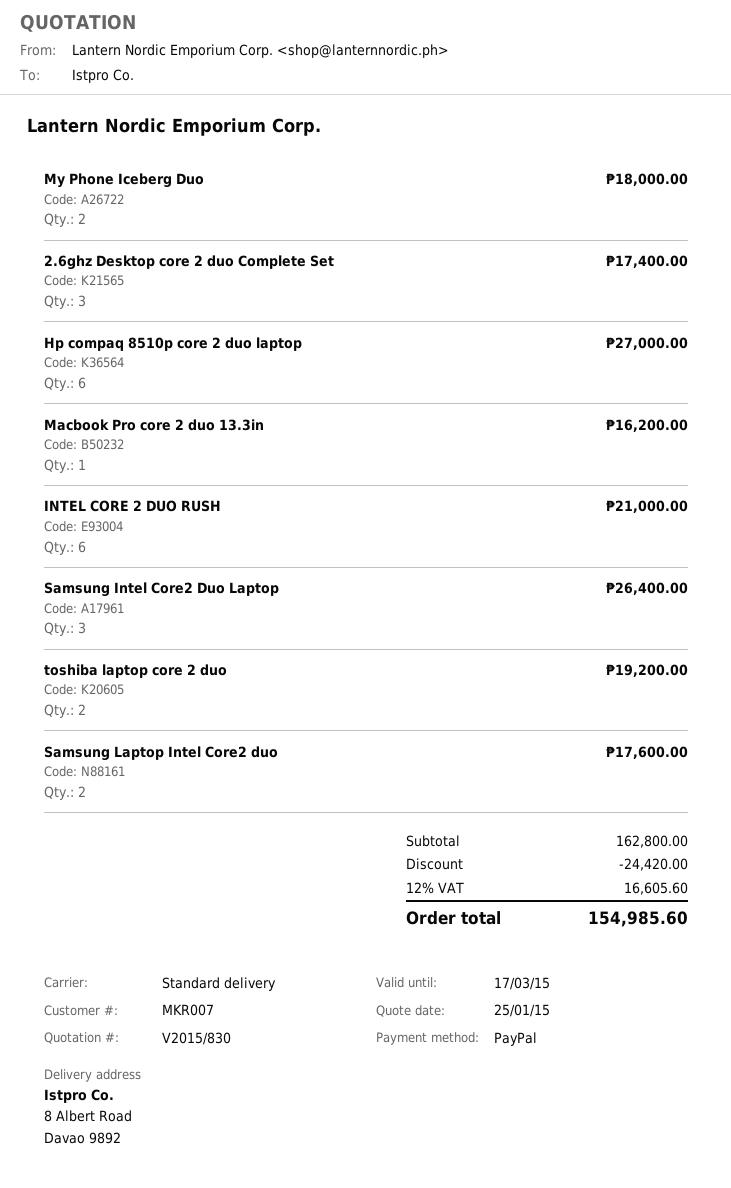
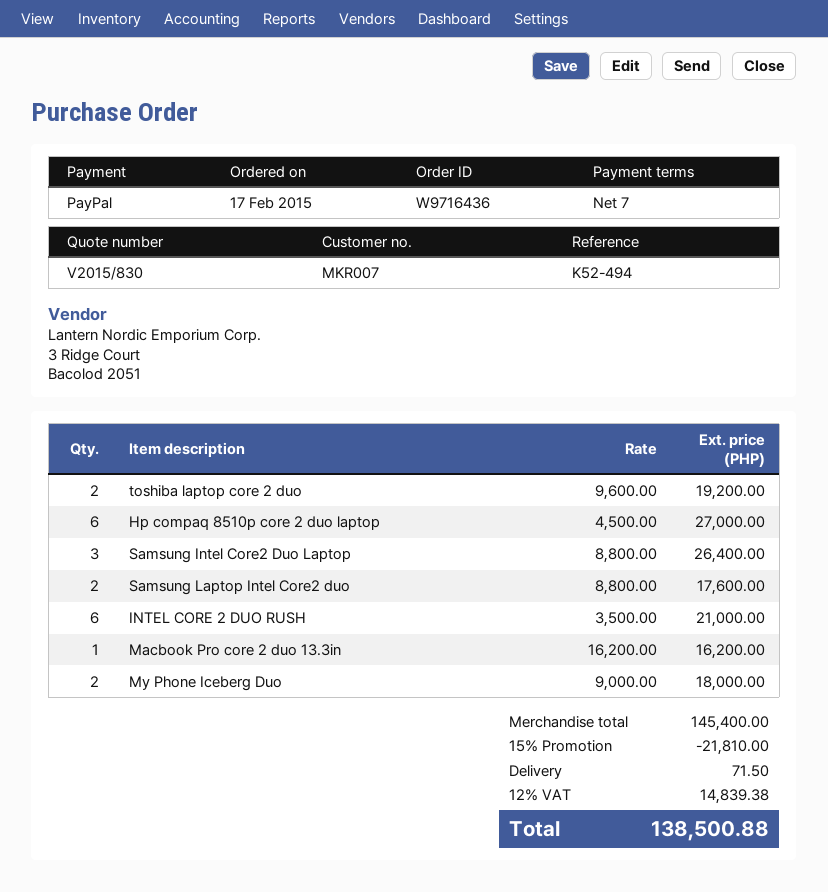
2.6ghz Desktop core 2 duo Complete Set: 3 for 17400.00 -> none
subtotal: 162800.00 -> 145400.00
discount: 24420.00 -> 21810.00
shipping: none -> 71.50
tax: 12% = 16605.60 -> 12% = 14839.38
total: 154985.60 -> 138500.88

